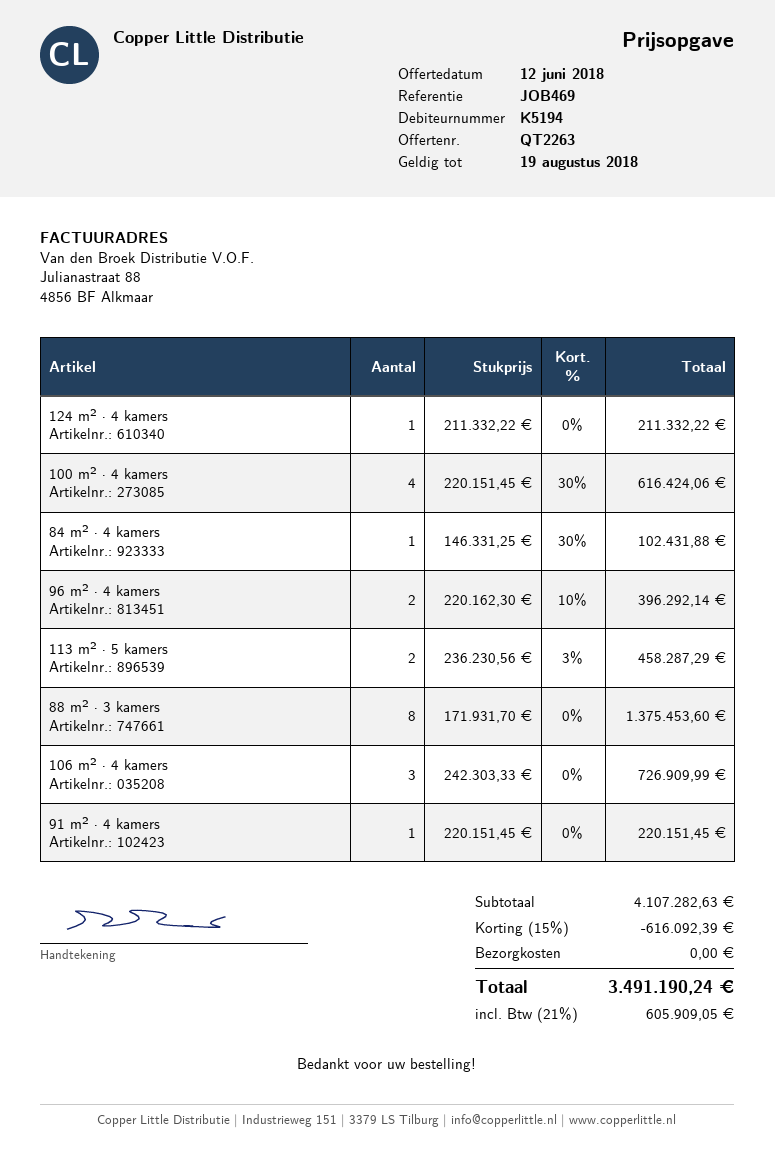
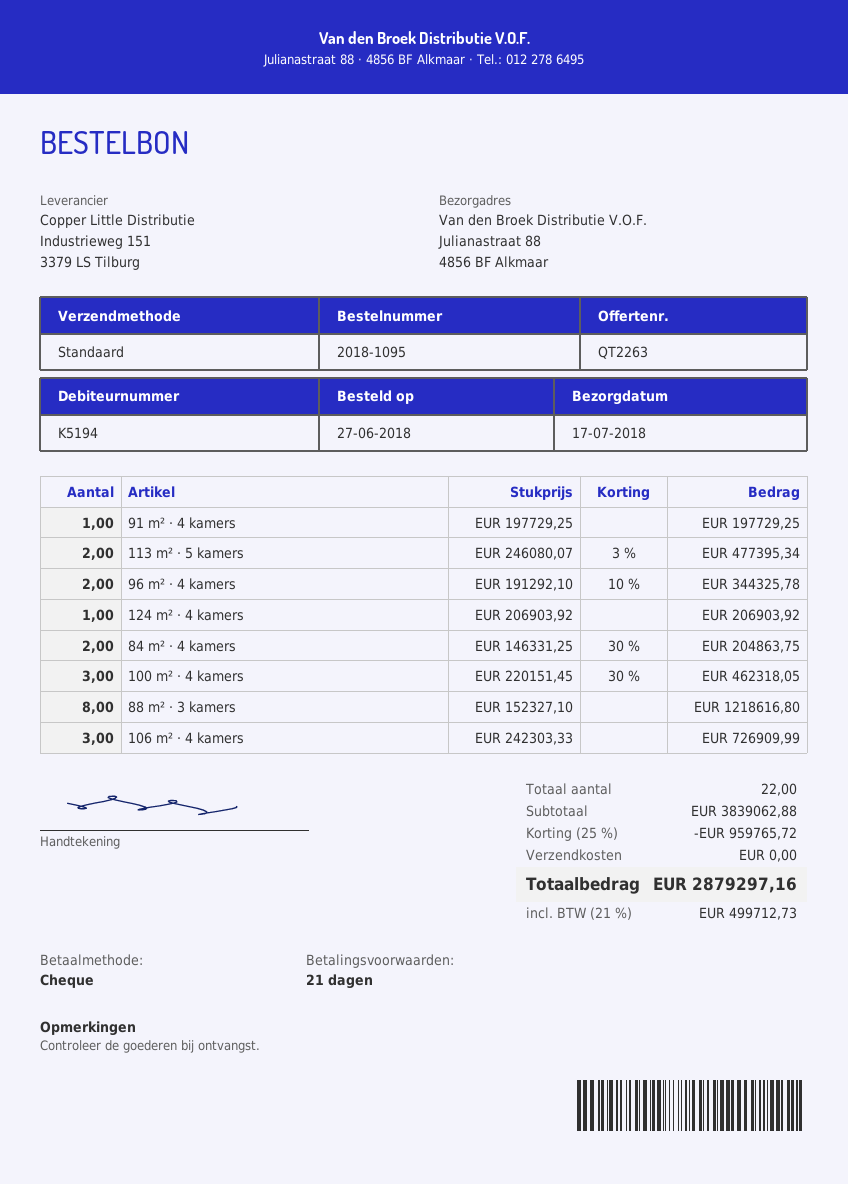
124 m² · 4 kamers: 1 x 211332.22 = 211332.22 -> 1 x 206903.92 = 206903.92
100 m² · 4 kamers: 4 x 220151.45 - 30% = 616424.06 -> 3 x 220151.45 - 30% = 462318.05
84 m² · 4 kamers: 1 x 146331.25 - 30% = 102431.88 -> 2 x 146331.25 - 30% = 204863.75
96 m² · 4 kamers: 2 x 220162.30 - 10% = 396292.14 -> 2 x 191292.10 - 10% = 344325.78
113 m² · 5 kamers: 2 x 236230.56 - 3% = 458287.29 -> 2 x 246080.07 - 3% = 477395.34
88 m² · 3 kamers: 8 x 171931.70 = 1375453.60 -> 8 x 152327.10 = 1218616.80
91 m² · 4 kamers: 1 x 220151.45 = 220151.45 -> 1 x 197729.25 = 197729.25
subtotal: 4107282.63 -> 3839062.88
discount: 15% = 616092.39 -> 25% = 959765.72
tax: 21% = 605909.05 -> 21% = 499712.73
total: 3491190.24 -> 2879297.16

